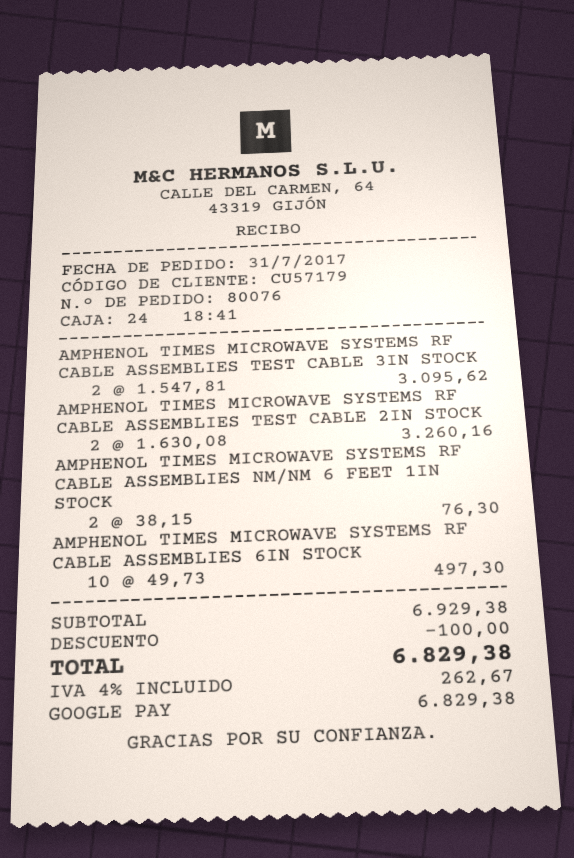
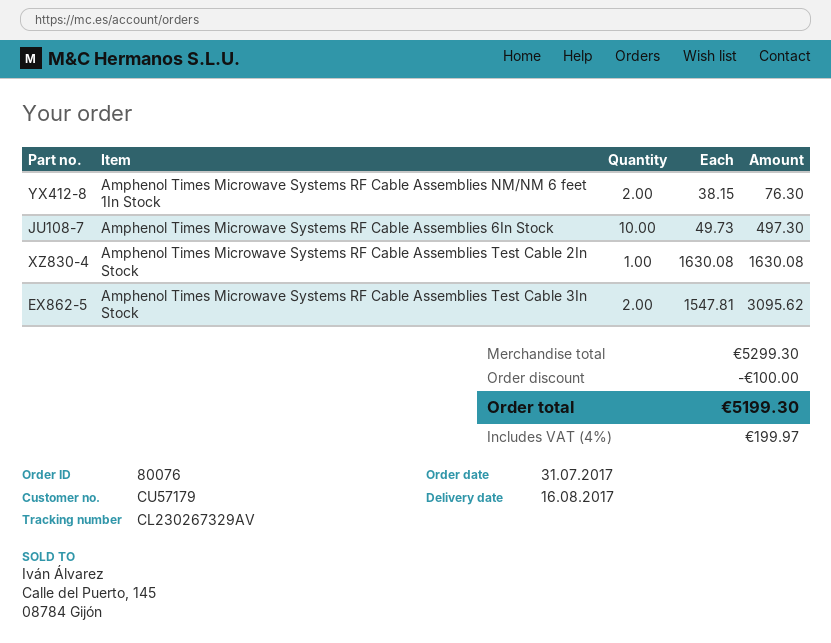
AMPHENOL TIMES MICROWAVE SYSTEMS RF CABLE ASSEMBLIES TEST CABLE 2IN STOCK: 2 x 1630.08 = 3260.16 -> 1 x 1630.08 = 1630.08
subtotal: 6929.38 -> 5299.30
tax: 4% = 262.67 -> 4% = 199.97
total: 6829.38 -> 5199.30

